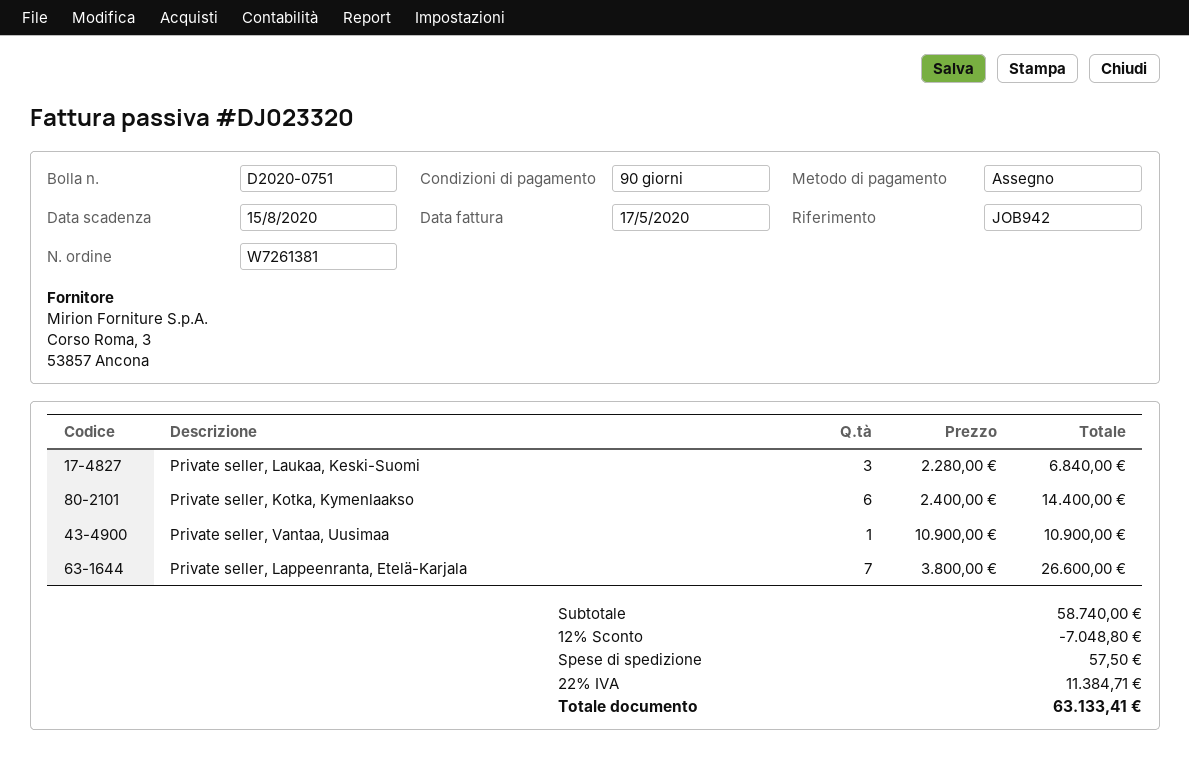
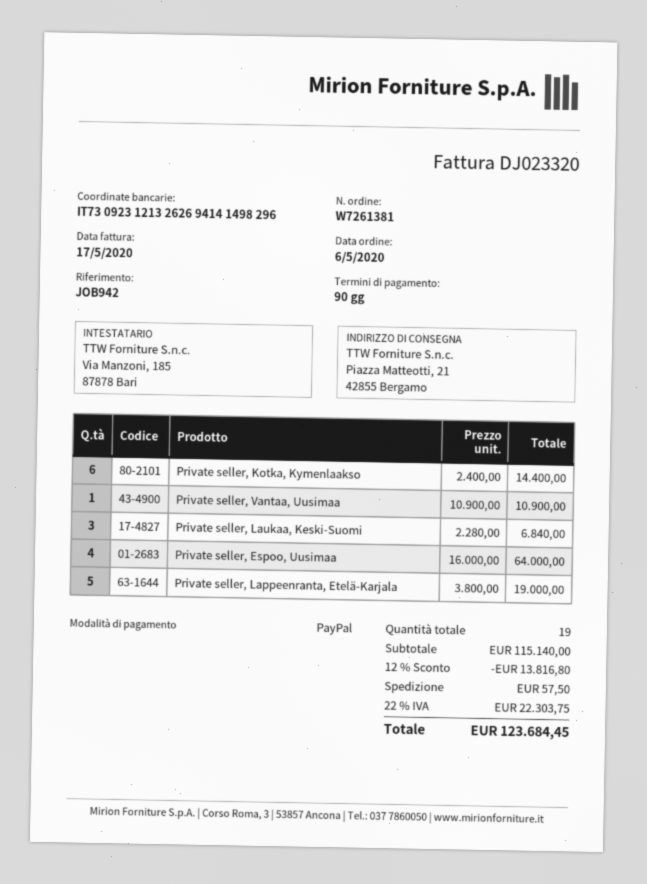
payment method: cheque -> PayPal
Private seller, Lappeenranta, Etelä-Karjala: 7 x 3800.00 = 26600.00 -> 5 x 3800.00 = 19000.00
Private seller, Espoo, Uusimaa: none -> 4 x 16000.00 = 64000.00
subtotal: 58740.00 -> 115140.00
discount: 12% = 7048.80 -> 12% = 13816.80
tax: 22% = 11384.71 -> 22% = 22303.75
total: 63133.41 -> 123684.45

